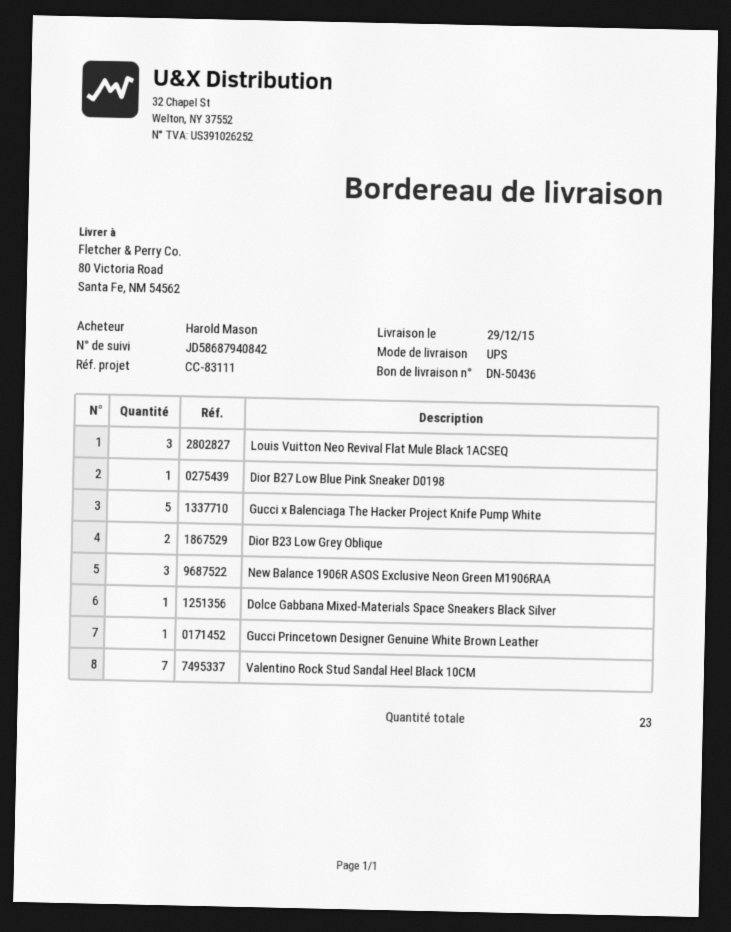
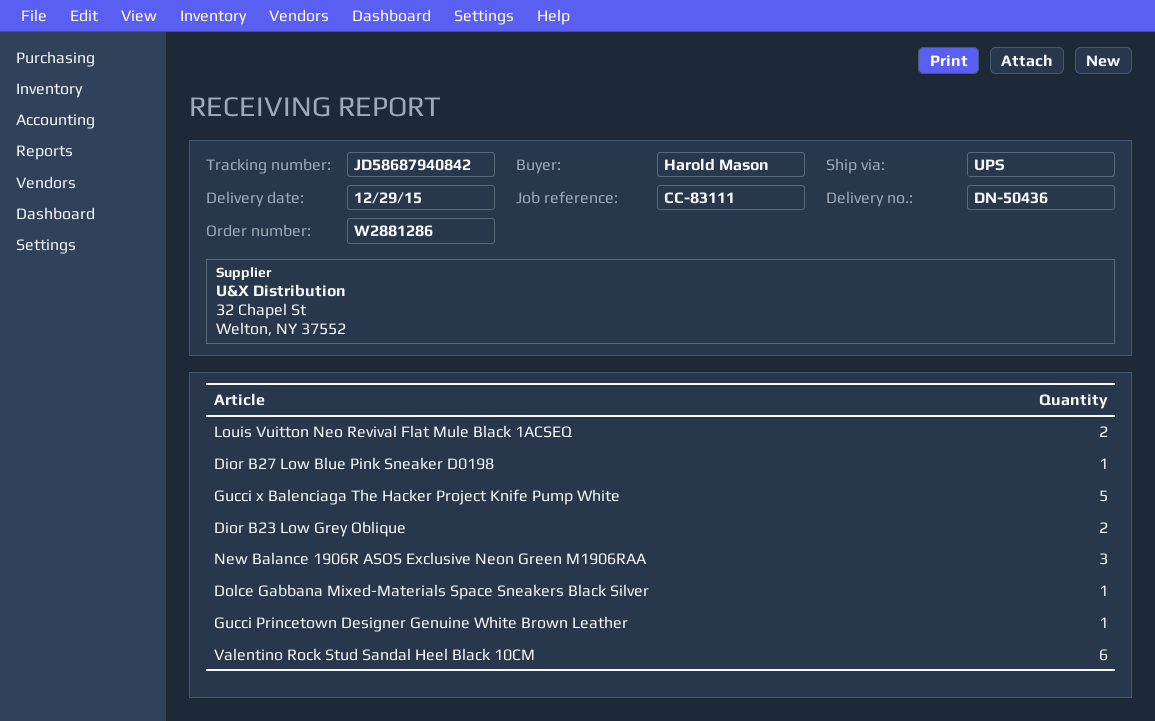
Louis Vuitton Neo Revival Flat Mule Black 1ACSEQ: 3 -> 2
Valentino Rock Stud Sandal Heel Black 10CM: 7 -> 6

